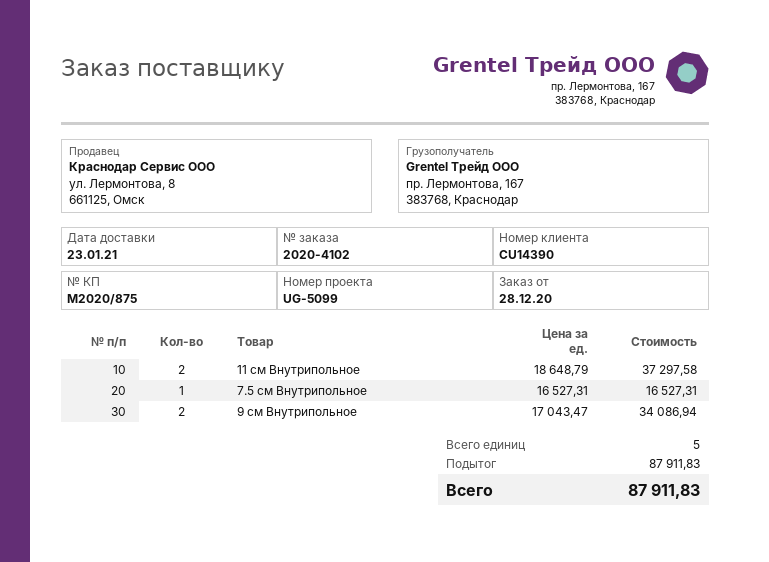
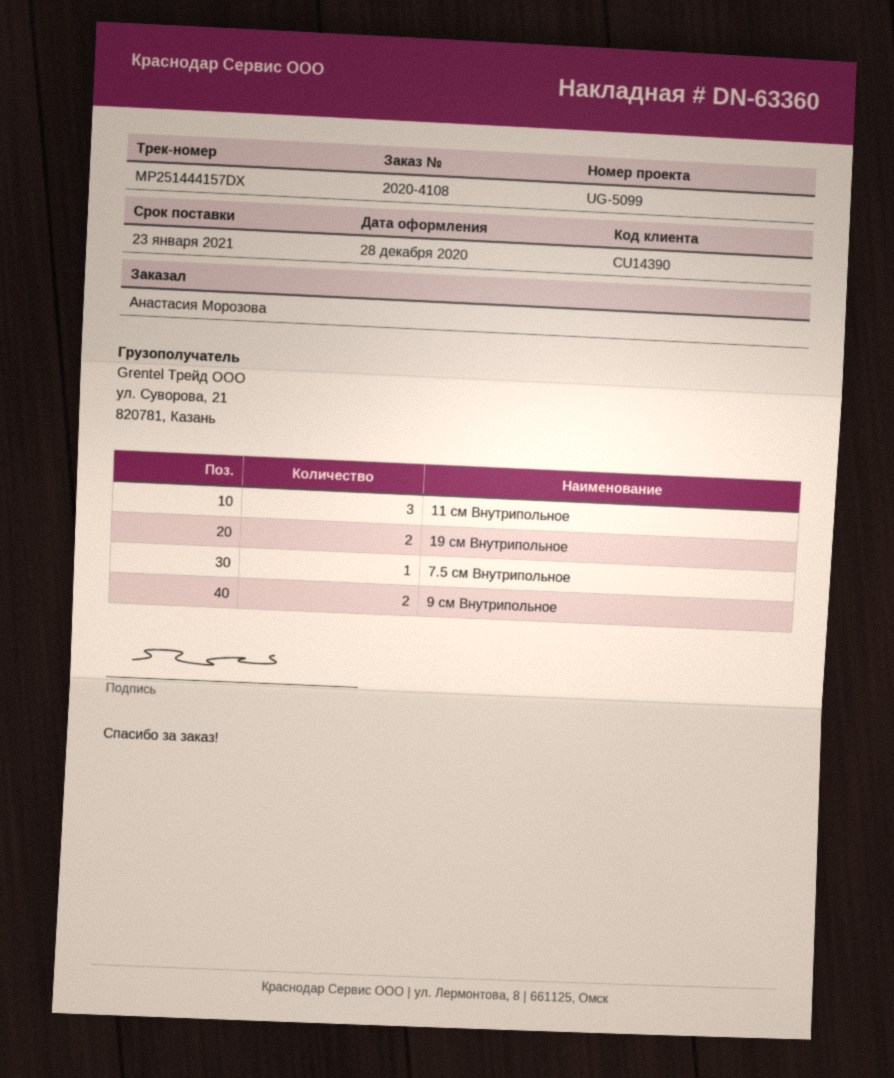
order number: 2020-4102 -> 2020-4108
ship to: пр. Лермонтова, 167, 383768, Краснодар -> ул. Суворова, 21, 820781, Казань
11 см Внутрипольное: 2 -> 3
19 см Внутрипольное: none -> 2

